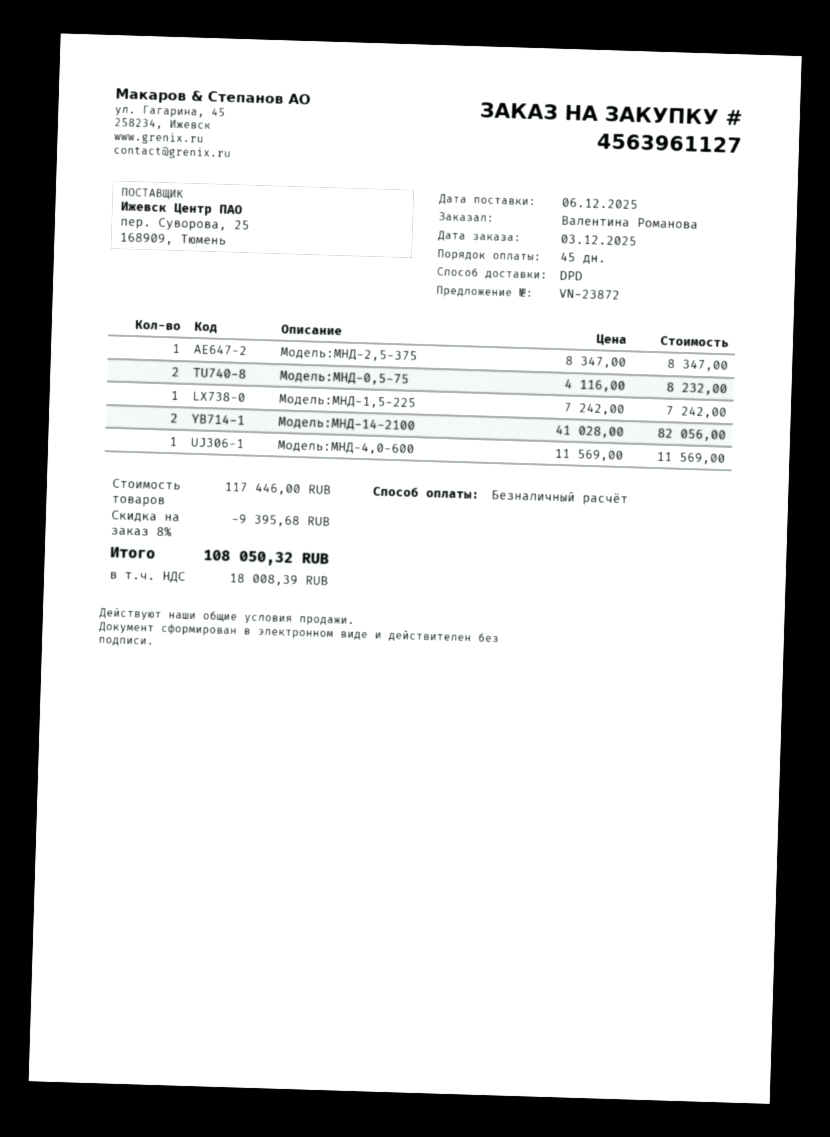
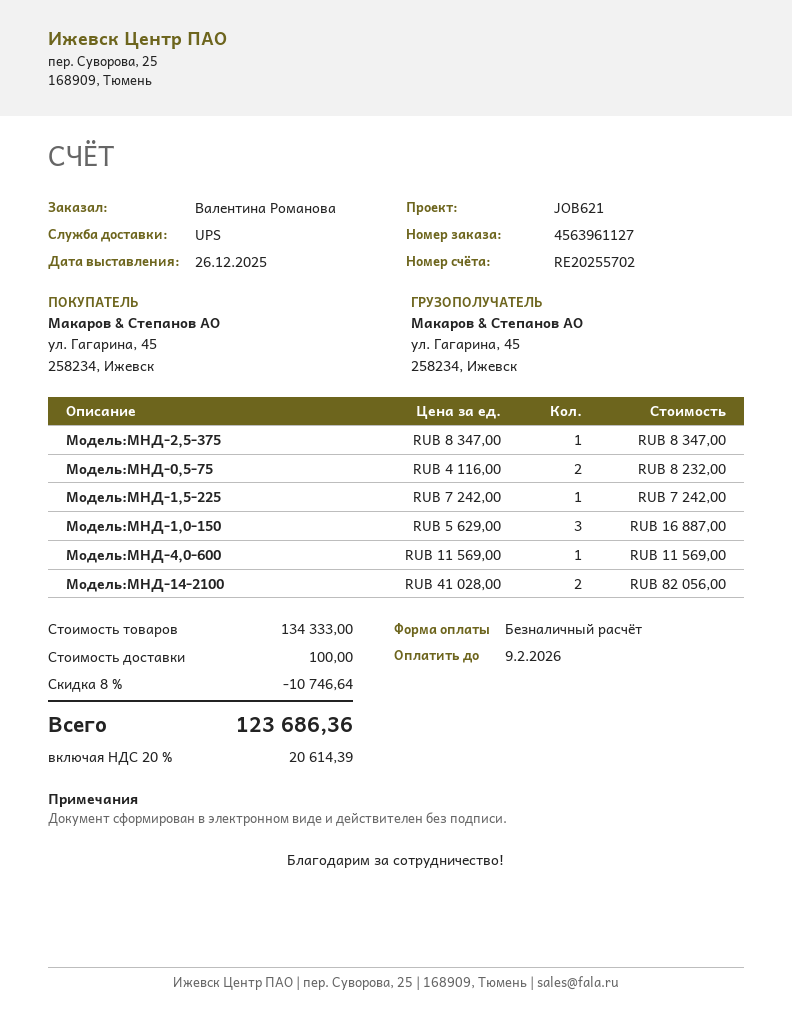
shipping method: DPD -> UPS
Модель:МНД-1,0-150: none -> 3 x 5629.00 = 16887.00
subtotal: 117446.00 -> 134333.00
discount: 8% = 9395.68 -> 8% = 10746.64
shipping: none -> 100.00
tax: 18008.39 -> 20614.39
total: 108050.32 -> 123686.36

